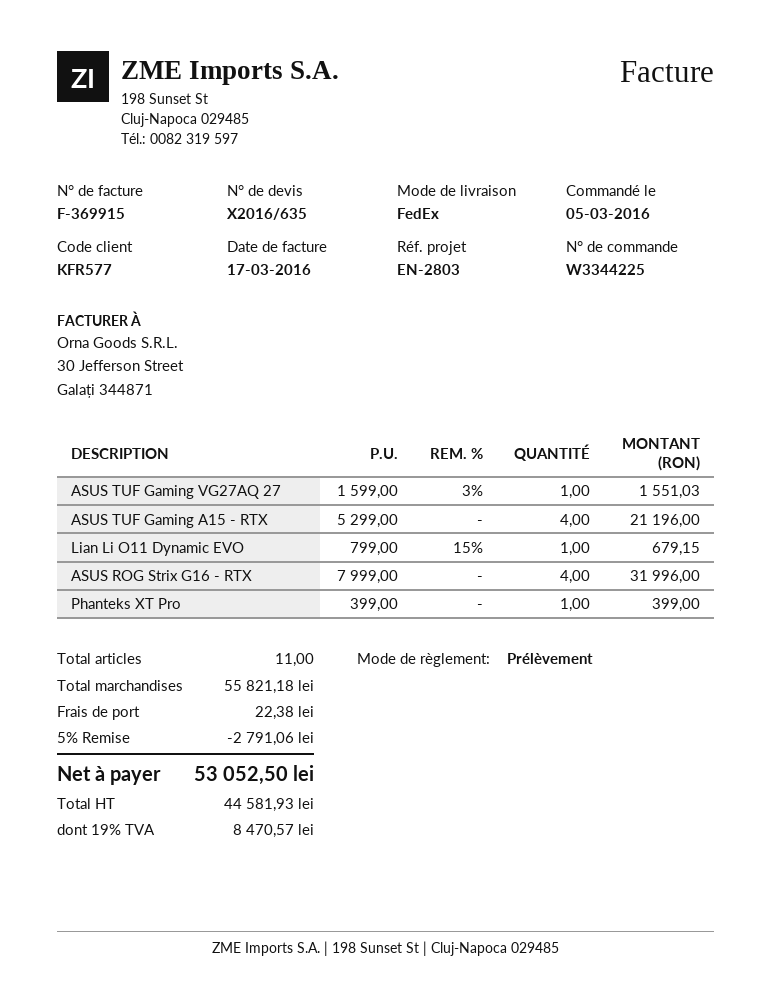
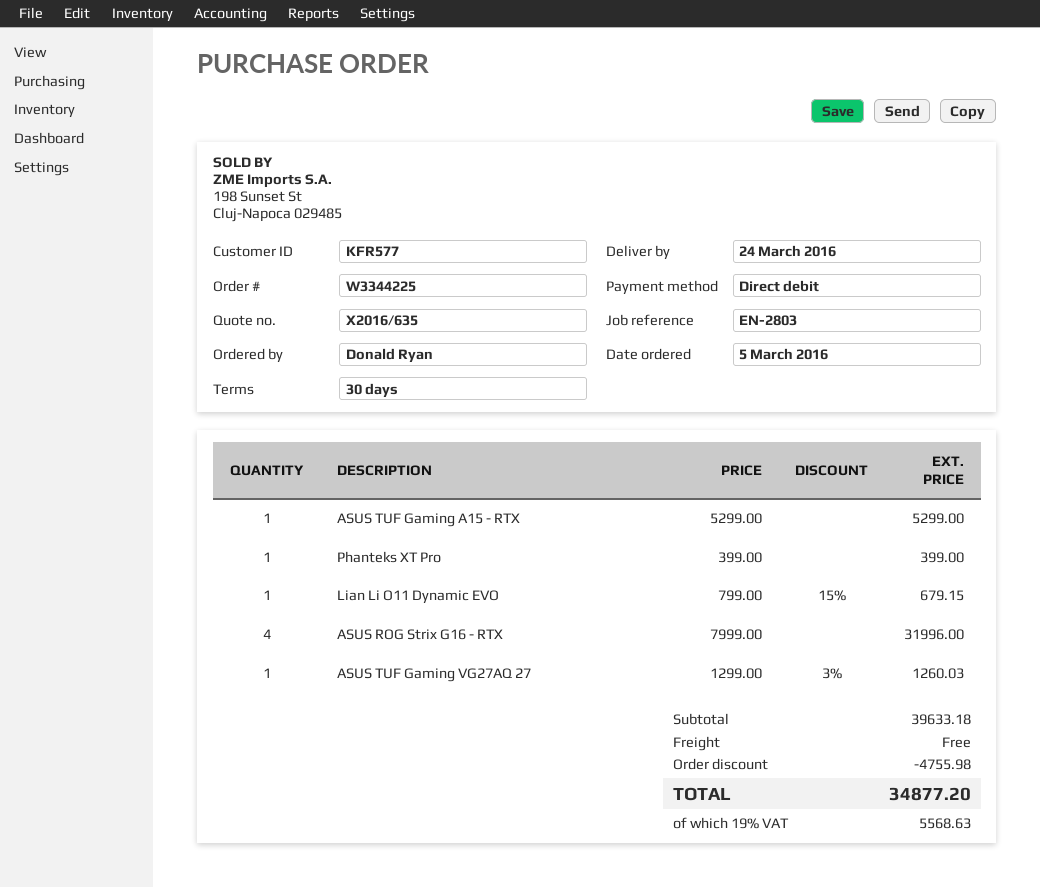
ASUS TUF Gaming VG27AQ 27: 1 x 1599.00 - 3% = 1551.03 -> 1 x 1299.00 - 3% = 1260.03
ASUS TUF Gaming A15 - RTX: 4 x 5299.00 = 21196.00 -> 1 x 5299.00 = 5299.00
subtotal: 55821.18 -> 39633.18
discount: 2791.06 -> 4755.98
shipping: 22.38 -> 0.00
tax: 19% = 8470.57 -> 19% = 5568.63
total: 53052.50 -> 34877.20

